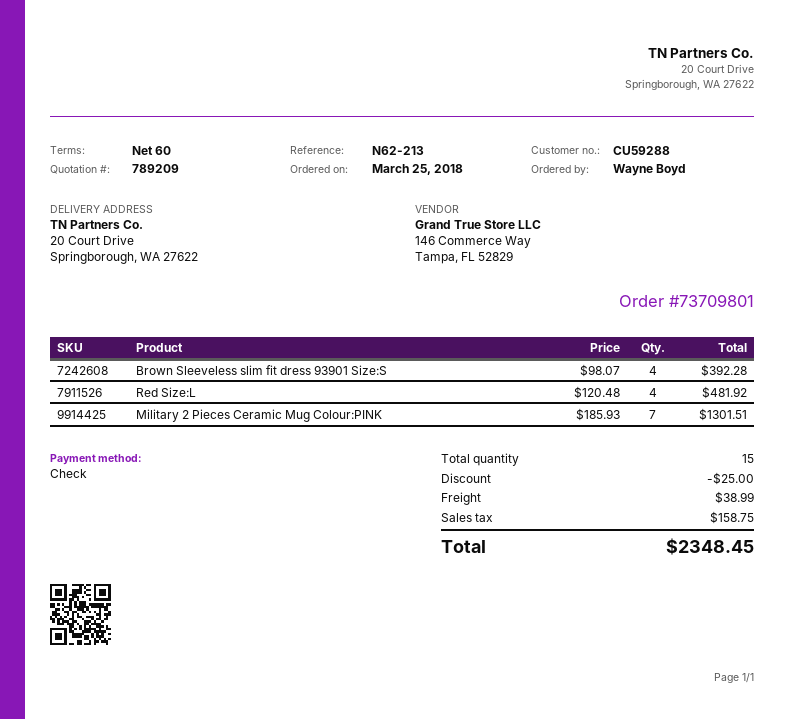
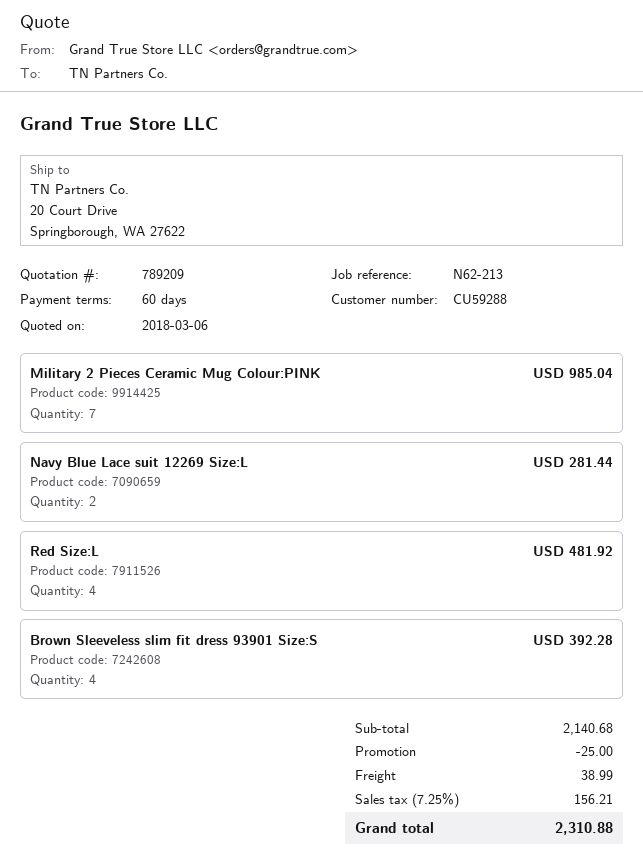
Military 2 Pieces Ceramic Mug Colour:PINK: 7 for 1301.51 -> 7 for 985.04
Navy Blue Lace suit 12269 Size:L: none -> 2 for 281.44
tax: 158.75 -> 156.21
total: 2348.45 -> 2310.88

